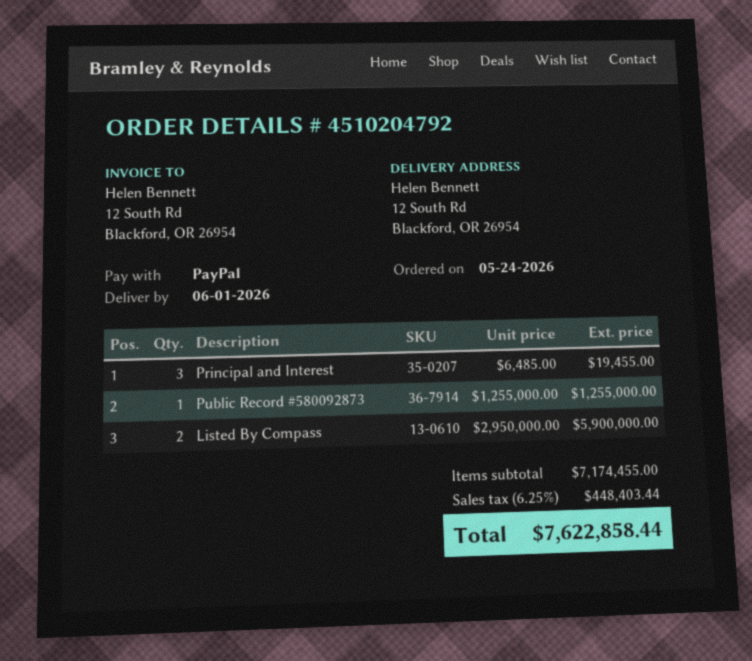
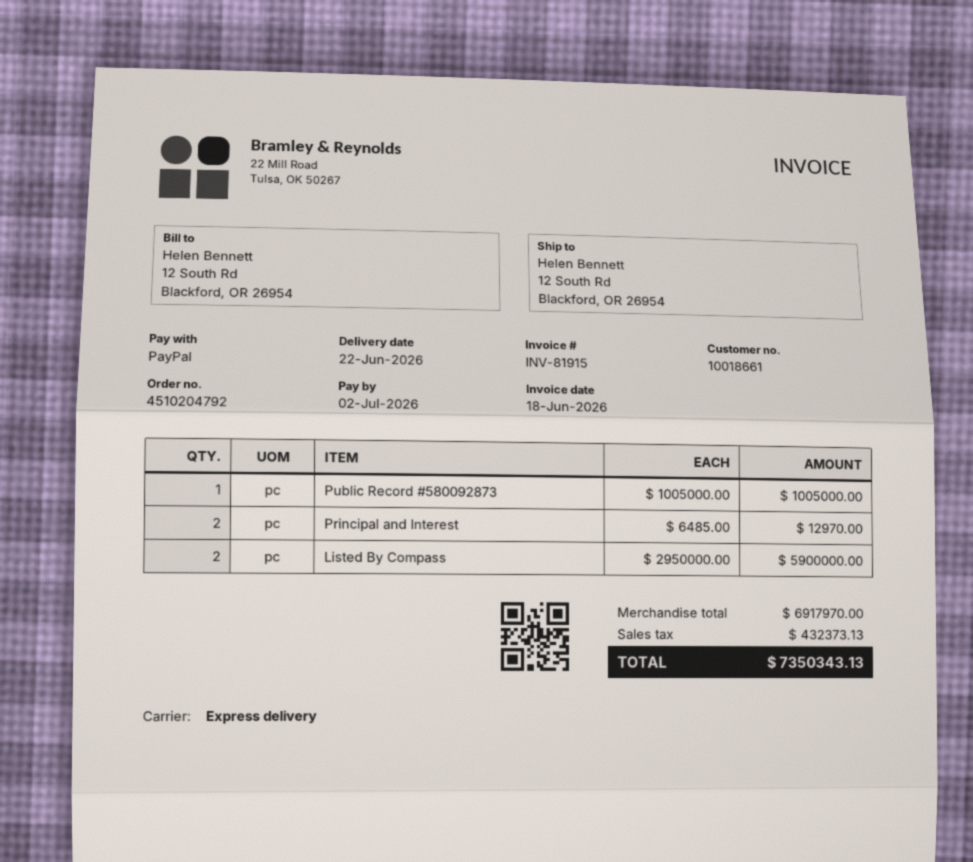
delivery date: 2026-06-01 -> 2026-06-22
Principal and Interest: 3 x 6485.00 = 19455.00 -> 2 x 6485.00 = 12970.00
Public Record #580092873: 1 x 1255000.00 = 1255000.00 -> 1 x 1005000.00 = 1005000.00
subtotal: 7174455.00 -> 6917970.00
tax: 448403.44 -> 432373.13
total: 7622858.44 -> 7350343.13

